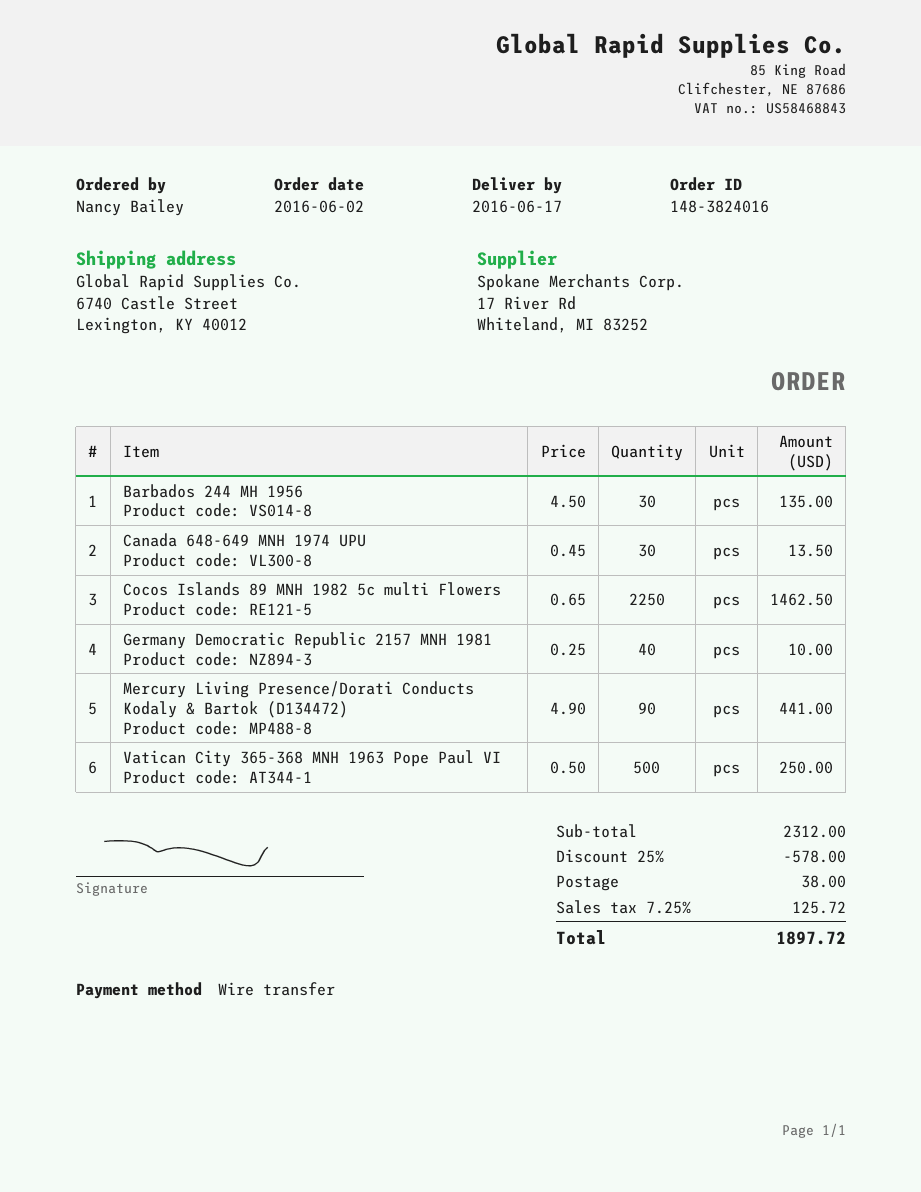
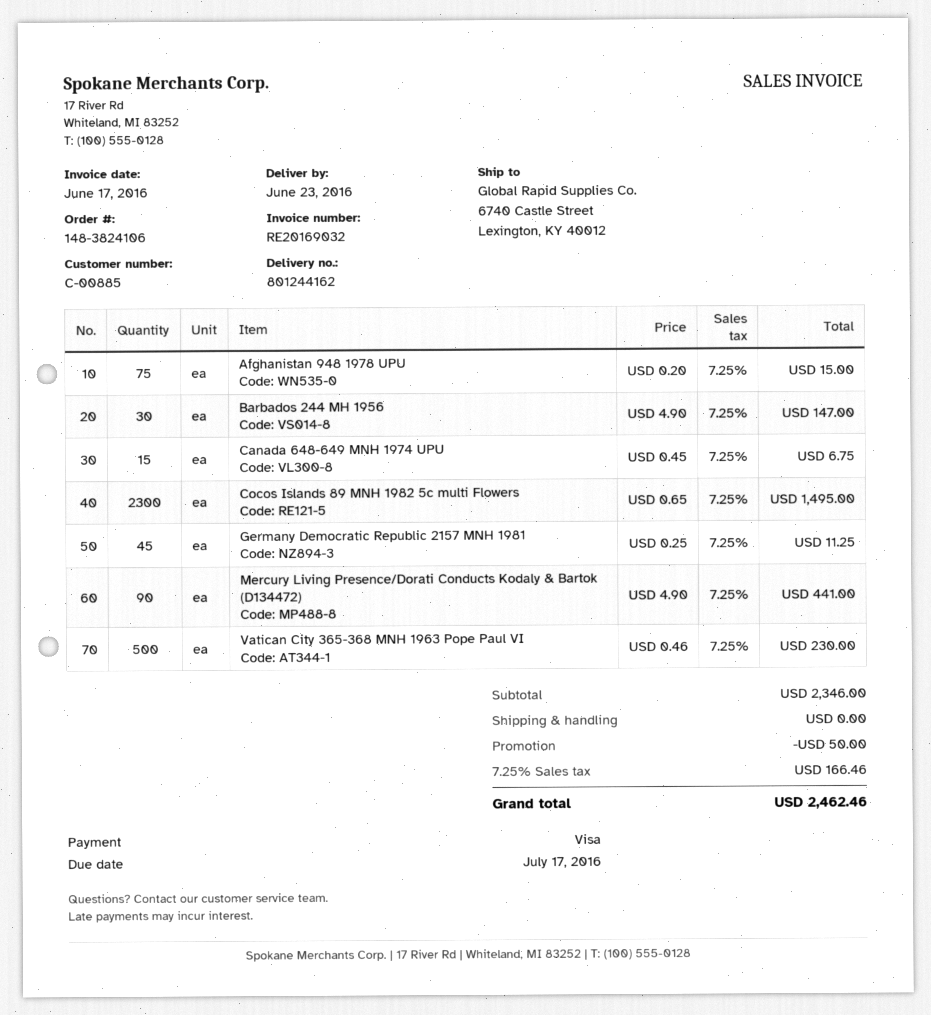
order number: 148-3824016 -> 148-3824106
delivery date: 2016-06-17 -> 2016-06-23
payment method: bank transfer -> Visa
Barbados 244 MH 1956: 30 x 4.50 = 135.00 -> 30 x 4.90 = 147.00
Canada 648-649 MNH 1974 UPU: 30 x 0.45 = 13.50 -> 15 x 0.45 = 6.75
Cocos Islands 89 MNH 1982 5c multi Flowers: 2250 x 0.65 = 1462.50 -> 2300 x 0.65 = 1495.00
Germany Democratic Republic 2157 MNH 1981: 40 x 0.25 = 10.00 -> 45 x 0.25 = 11.25
Vatican City 365-368 MNH 1963 Pope Paul VI: 500 x 0.50 = 250.00 -> 500 x 0.46 = 230.00
Afghanistan 948 1978 UPU: none -> 75 x 0.20 = 15.00
subtotal: 2312.00 -> 2346.00
discount: 578.00 -> 50.00
shipping: 38.00 -> 0.00
tax: 7.25% = 125.72 -> 7.25% = 166.46
total: 1897.72 -> 2462.46

